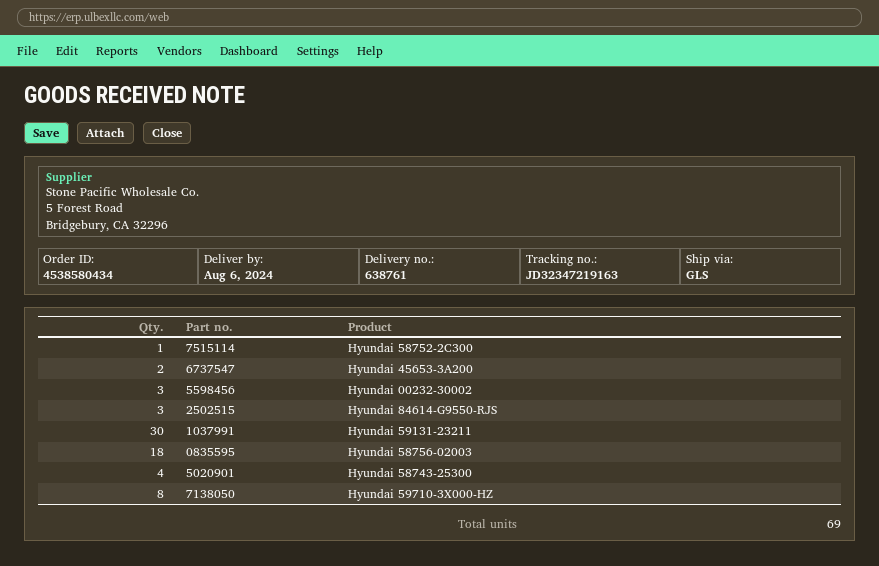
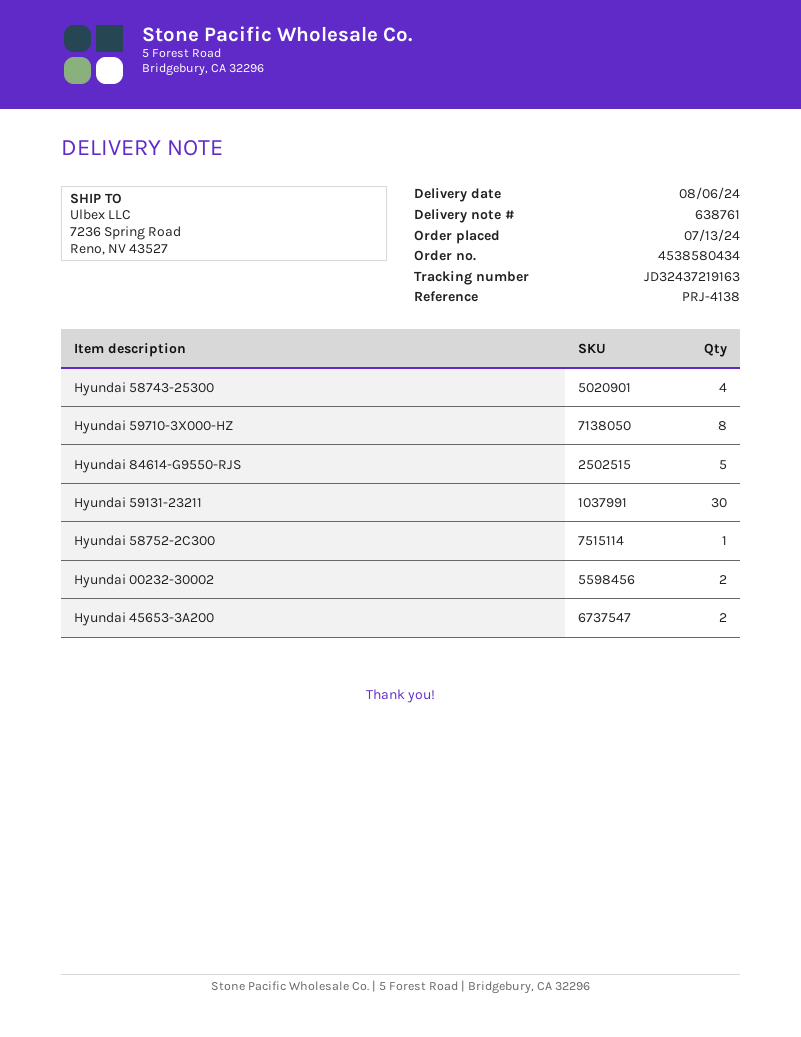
tracking number: JD32347219163 -> JD32437219163
Hyundai 00232-30002: 3 -> 2
Hyundai 84614-G9550-RJS: 3 -> 5
Hyundai 58756-02003: 18 -> none

